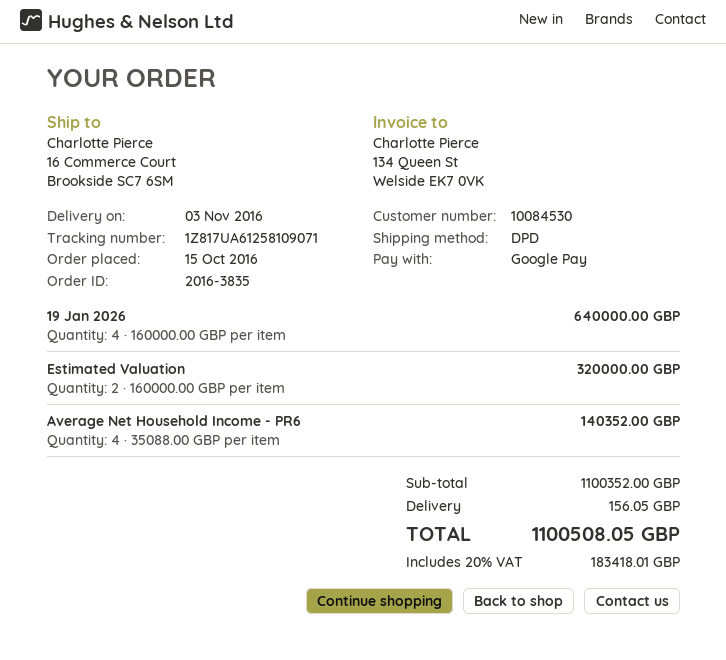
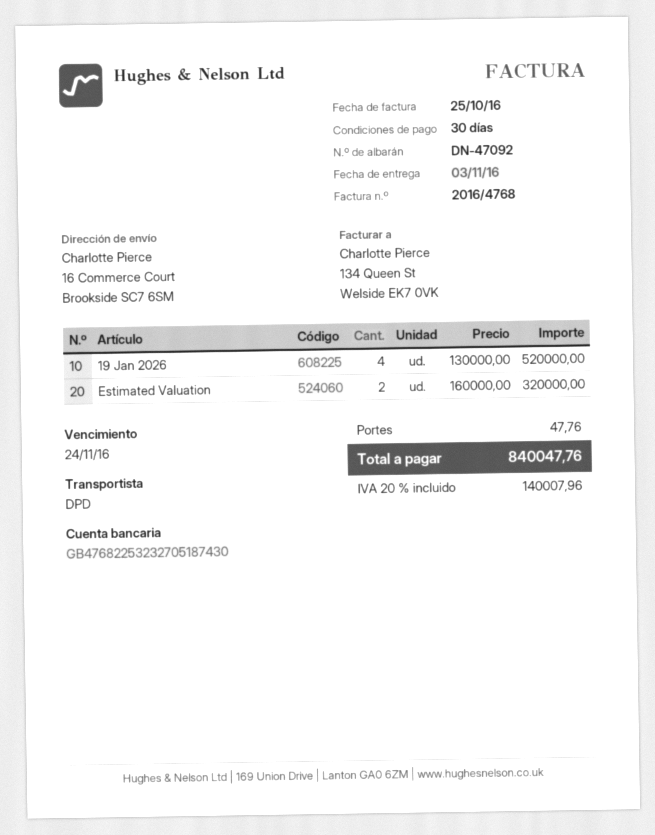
19 Jan 2026: 4 x 160000.00 = 640000.00 -> 4 x 130000.00 = 520000.00
Average Net Household Income - PR6: 4 x 35088.00 = 140352.00 -> none
shipping: 156.05 -> 47.76
tax: 20% = 183418.01 -> 20% = 140007.96
total: 1100508.05 -> 840047.76

